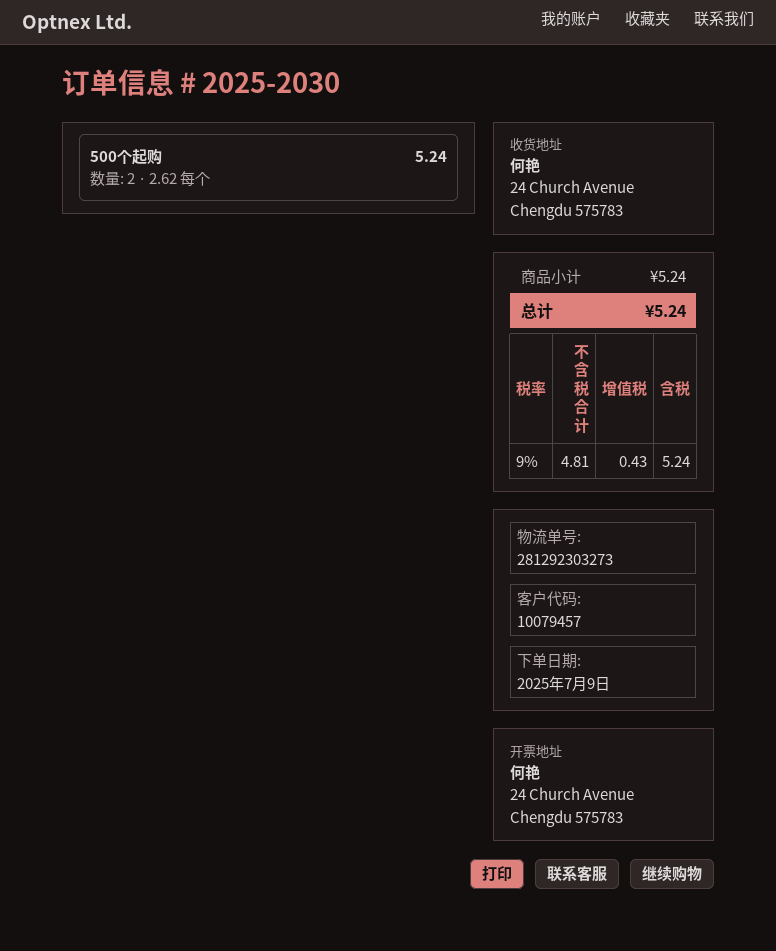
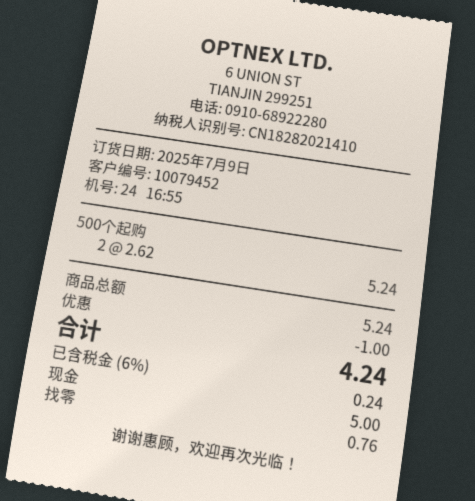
customer number: 10079457 -> 10079452
discount: none -> 1.00
tax: 9% = 0.43 -> 6% = 0.24
total: 5.24 -> 4.24

